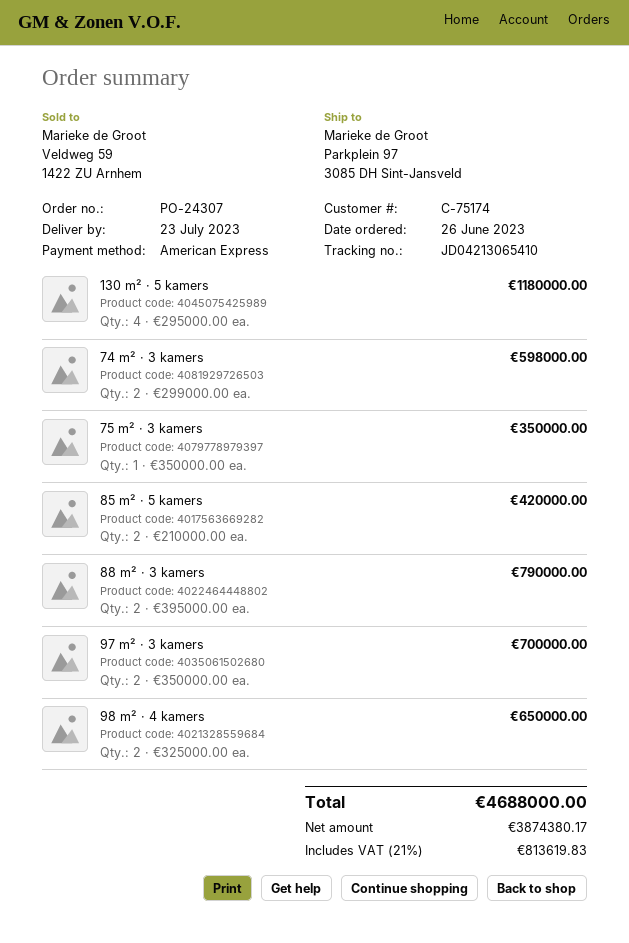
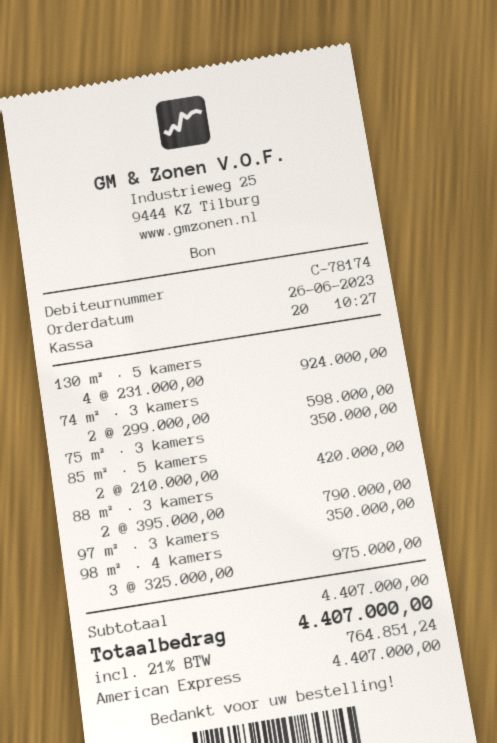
customer number: C-75174 -> C-78174
130 m² · 5 kamers: 4 x 295000.00 = 1180000.00 -> 4 x 231000.00 = 924000.00
97 m² · 3 kamers: 2 x 350000.00 = 700000.00 -> 1 x 350000.00 = 350000.00
98 m² · 4 kamers: 2 x 325000.00 = 650000.00 -> 3 x 325000.00 = 975000.00
tax: 21% = 813619.83 -> 21% = 764851.24
total: 4688000.00 -> 4407000.00

